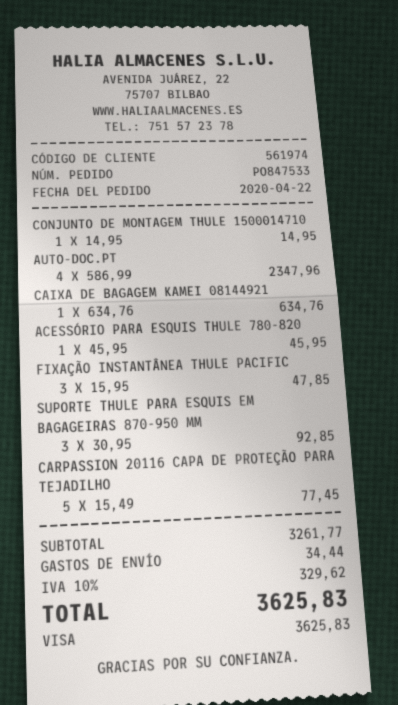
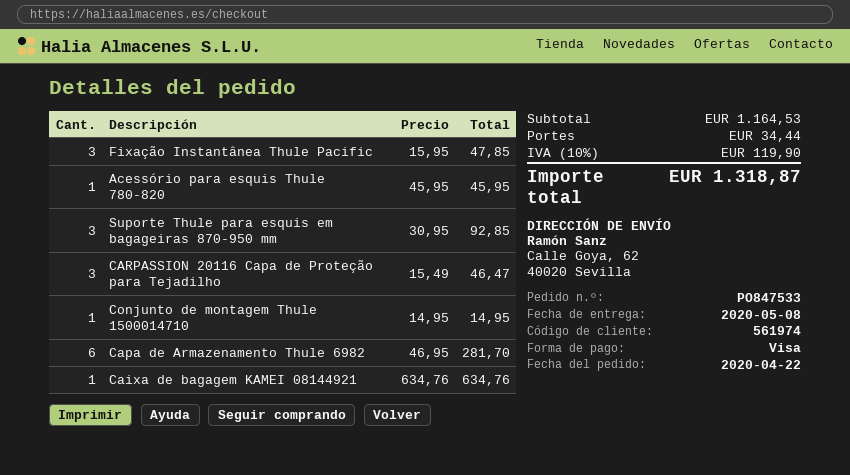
AUTO-DOC.PT: 4 x 586.99 = 2347.96 -> none
CARPASSION 20116 CAPA DE PROTEÇÃO PARA TEJADILHO: 5 x 15.49 = 77.45 -> 3 x 15.49 = 46.47
Capa de Armazenamento Thule 6982: none -> 6 x 46.95 = 281.70
subtotal: 3261.77 -> 1164.53
tax: 10% = 329.62 -> 10% = 119.90
total: 3625.83 -> 1318.87

